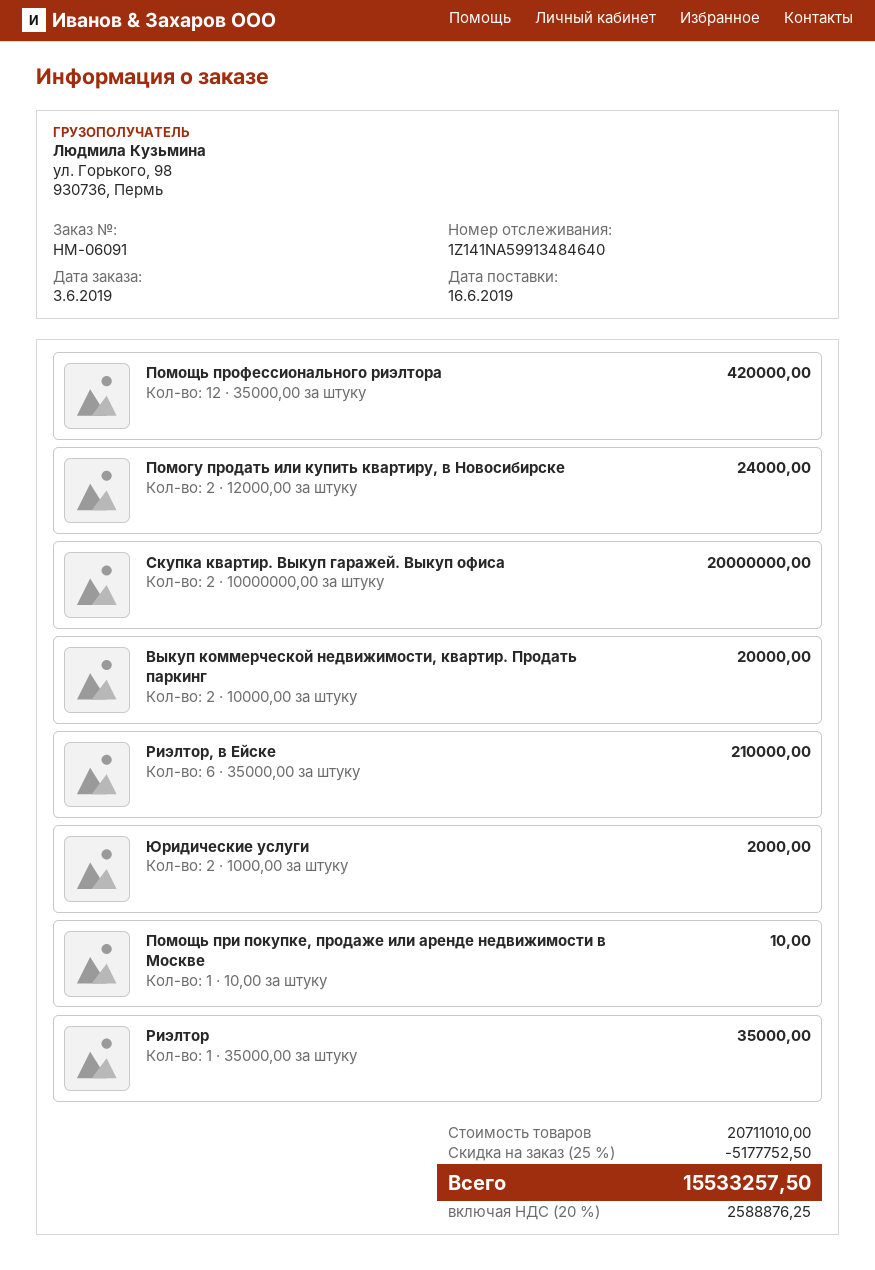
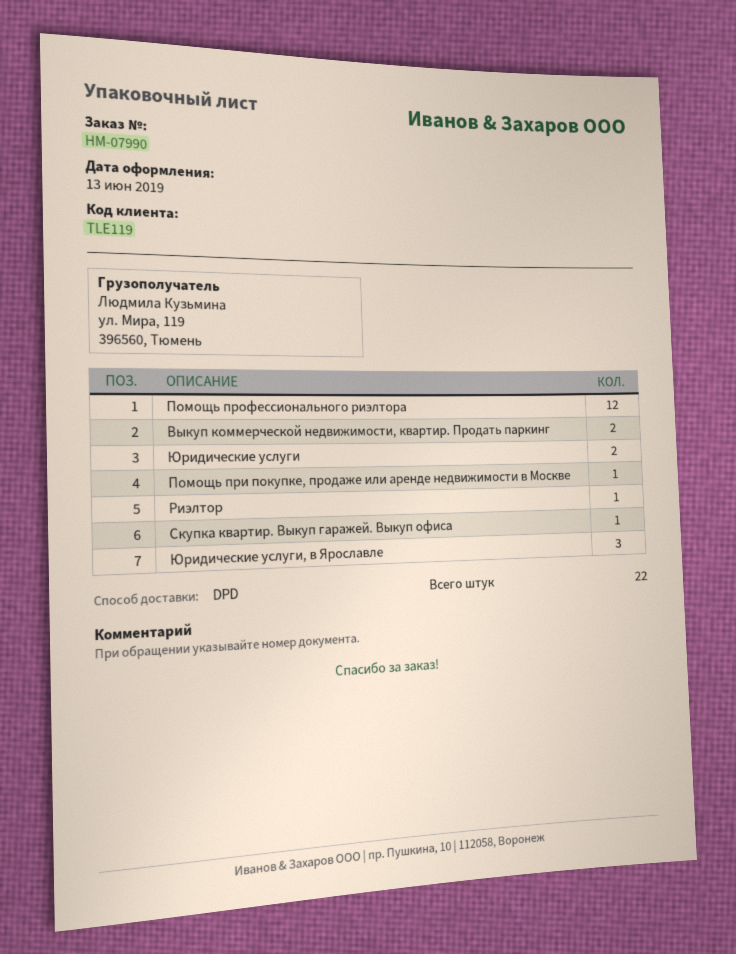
order number: HM-06091 -> HM-07990
order date: 2019-06-03 -> 2019-06-13
ship to: ул. Горького, 98, 930736, Пермь -> ул. Мира, 119, 396560, Тюмень
Помогу продать или купить квартиру, в Новосибирске: 2 -> none
Скупка квартир. Выкуп гаражей. Выкуп офиса: 2 -> 1
Риэлтор, в Ейске: 6 -> none
Юридические услуги, в Ярославле: none -> 3

